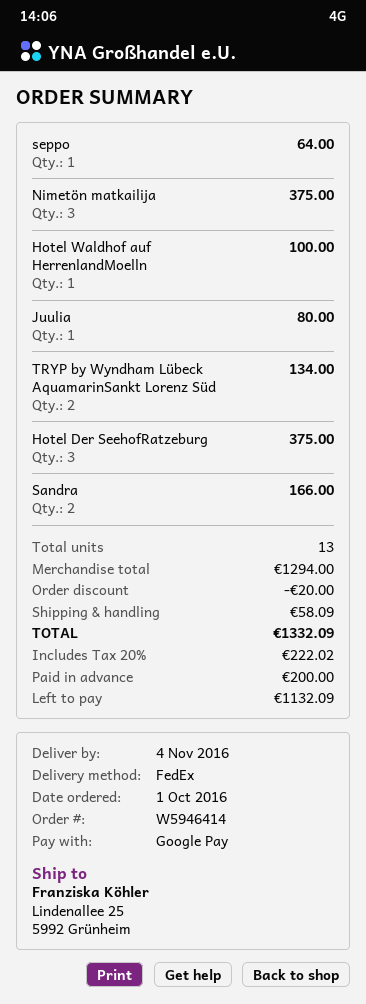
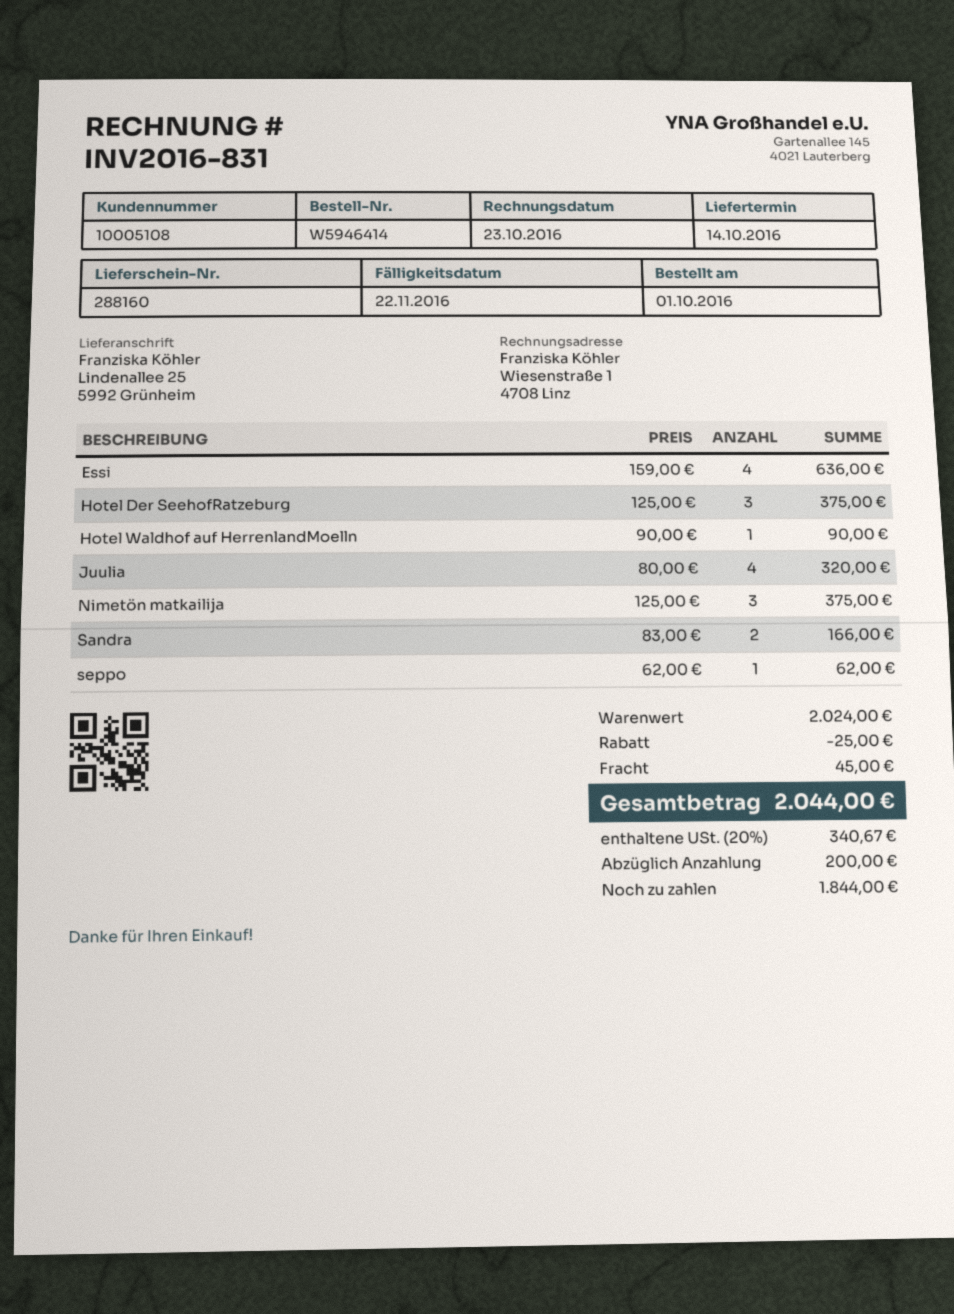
delivery date: 2016-11-04 -> 2016-10-14
seppo: 1 for 64.00 -> 1 for 62.00
Hotel Waldhof auf HerrenlandMoelln: 1 for 100.00 -> 1 for 90.00
Juulia: 1 for 80.00 -> 4 for 320.00
TRYP by Wyndham Lübeck AquamarinSankt Lorenz Süd: 2 for 134.00 -> none
Essi: none -> 4 for 636.00
subtotal: 1294.00 -> 2024.00
discount: 20.00 -> 25.00
shipping: 58.09 -> 45.00
tax: 20% = 222.02 -> 20% = 340.67
total: 1332.09 -> 2044.00
balance: 1132.09 -> 1844.00

